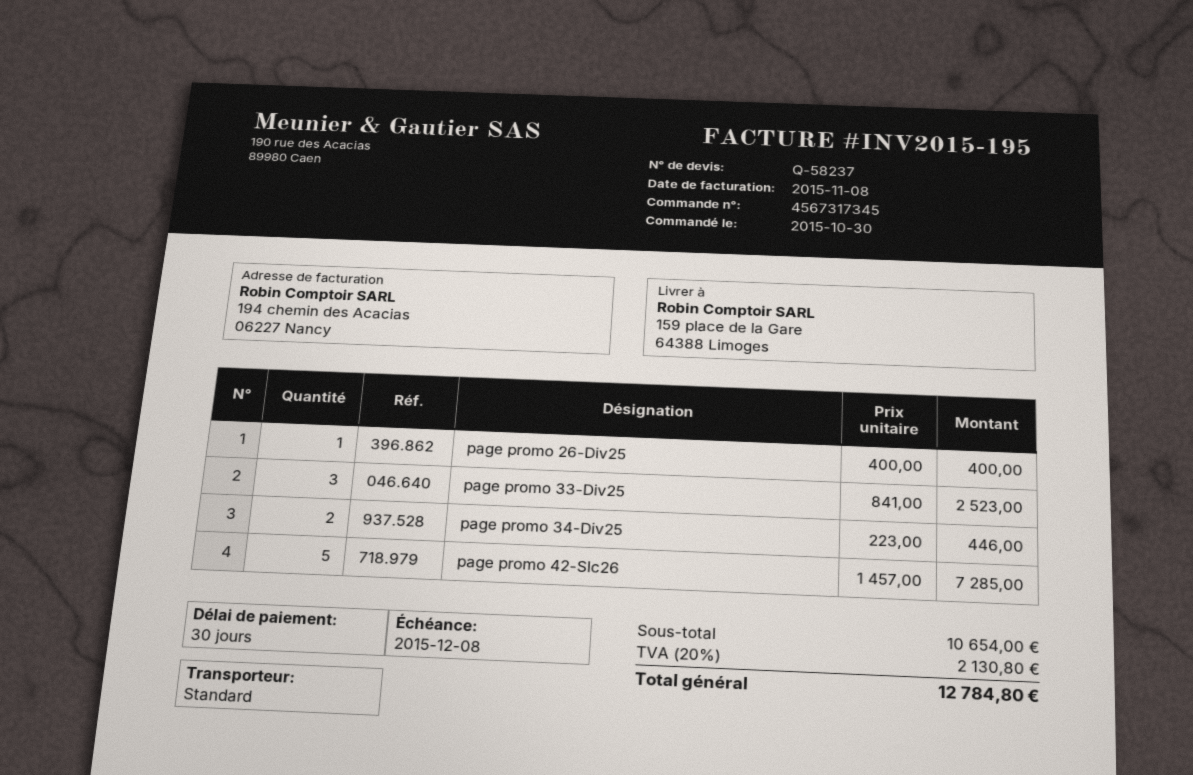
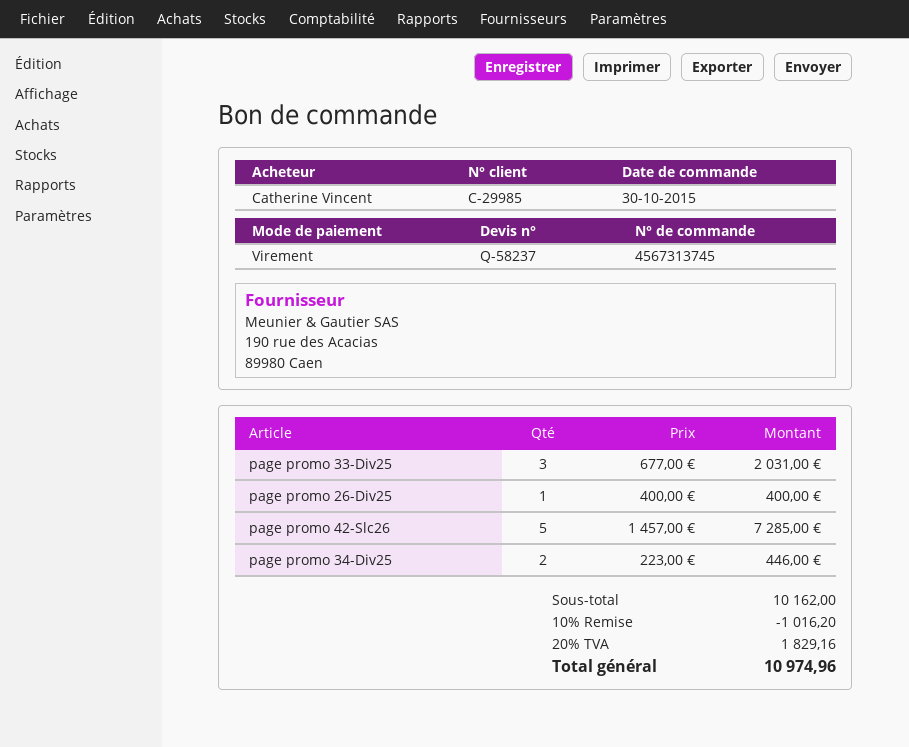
order number: 4567317345 -> 4567313745
page promo 33-Div25: 3 x 841.00 = 2523.00 -> 3 x 677.00 = 2031.00
subtotal: 10654.00 -> 10162.00
discount: none -> 10% = 1016.20
tax: 20% = 2130.80 -> 20% = 1829.16
total: 12784.80 -> 10974.96

